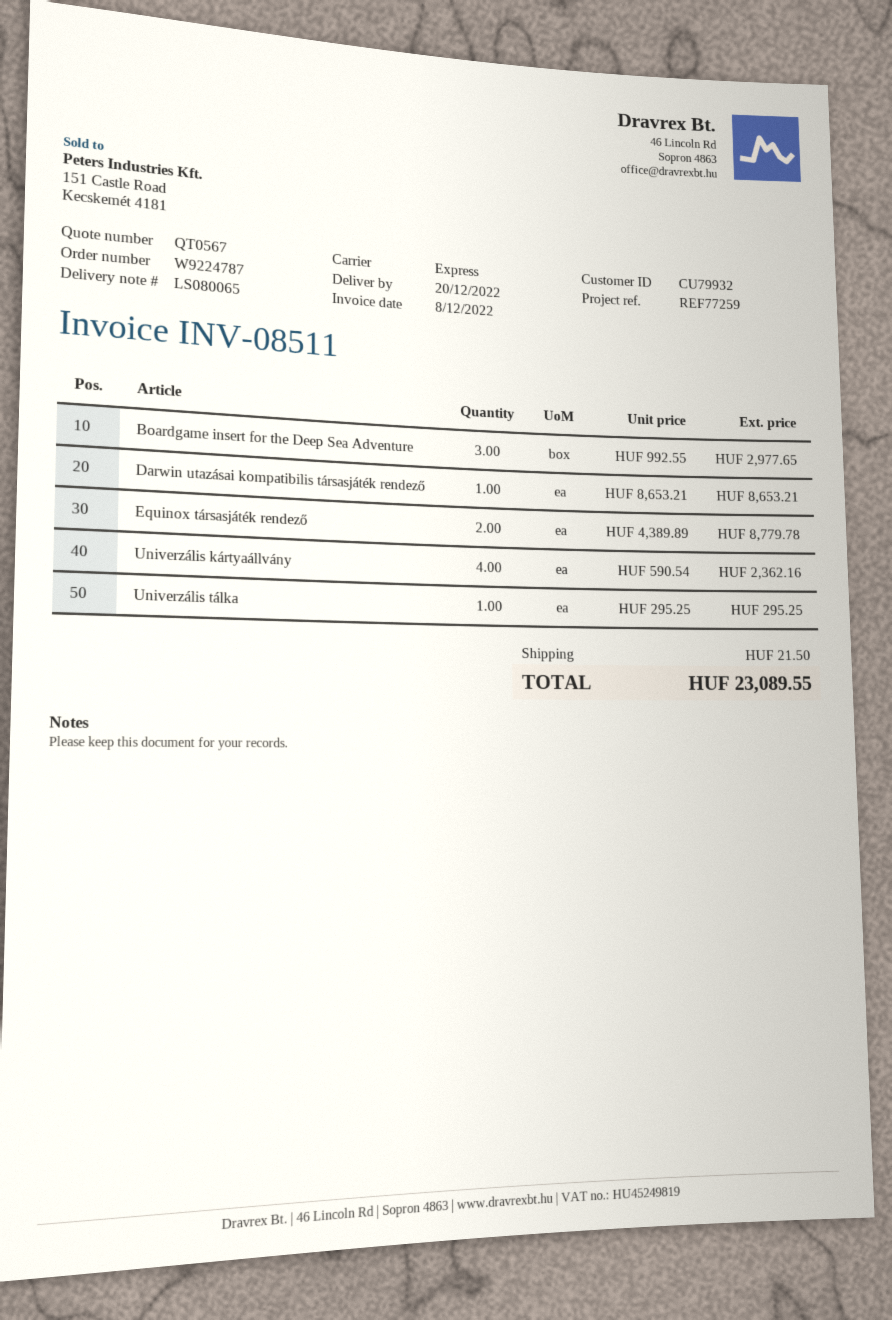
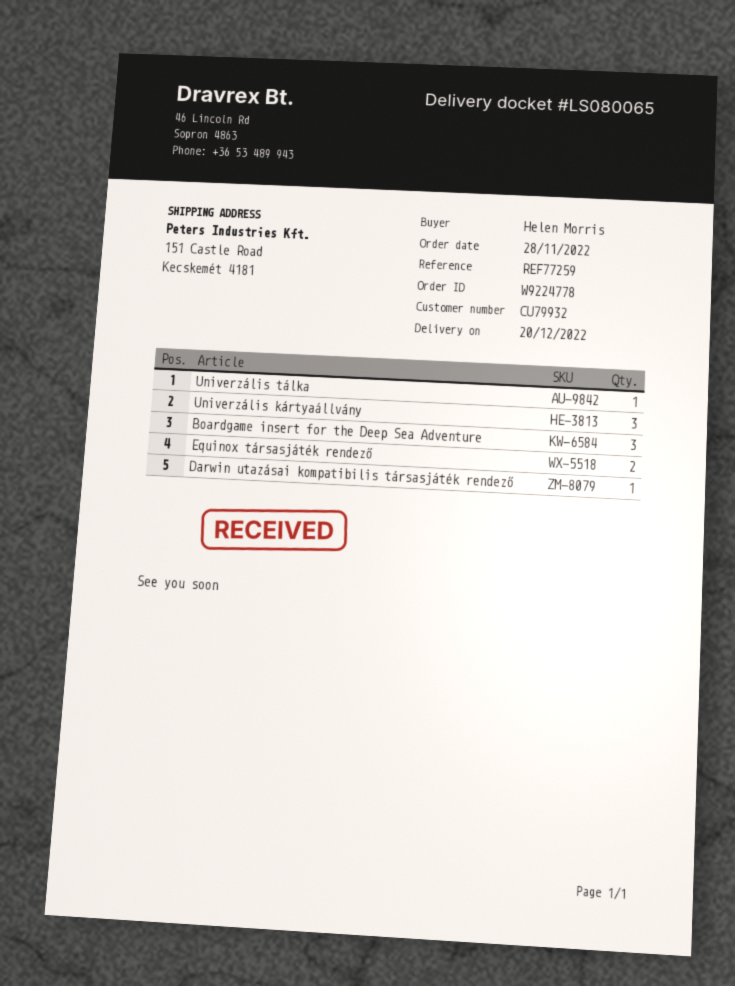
order number: W9224787 -> W9224778
Univerzális kártyaállvány: 4 -> 3

